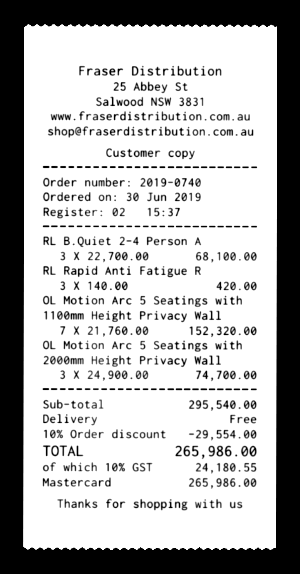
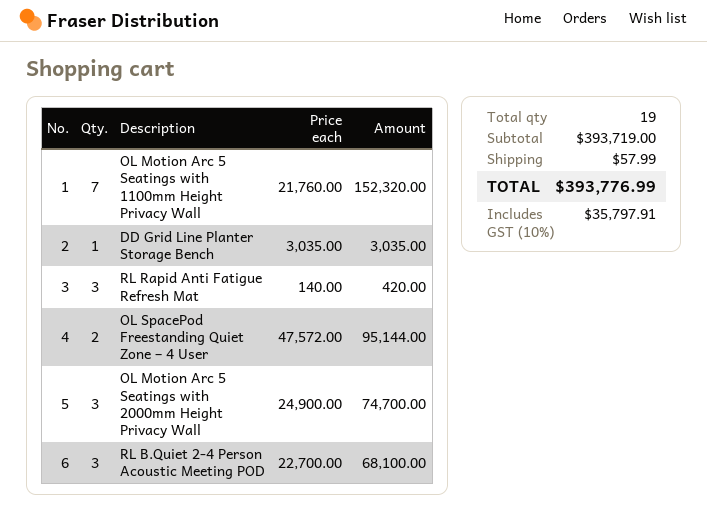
DD Grid Line Planter Storage Bench: none -> 1 x 3035.00 = 3035.00
OL SpacePod Freestanding Quiet Zone – 4 User: none -> 2 x 47572.00 = 95144.00
subtotal: 295540.00 -> 393719.00
discount: 10% = 29554.00 -> none
shipping: 0.00 -> 57.99
tax: 10% = 24180.55 -> 10% = 35797.91
total: 265986.00 -> 393776.99

